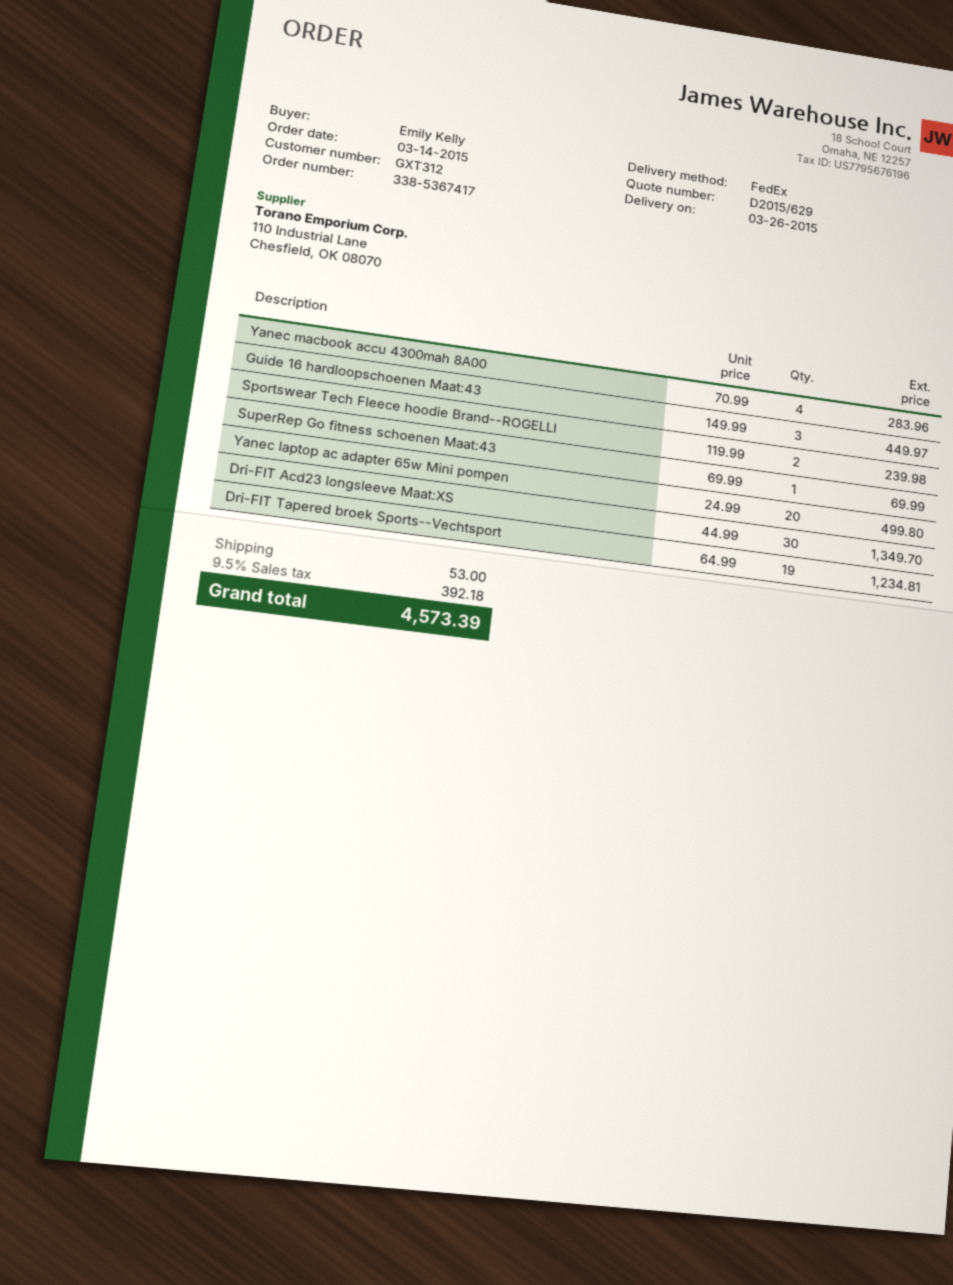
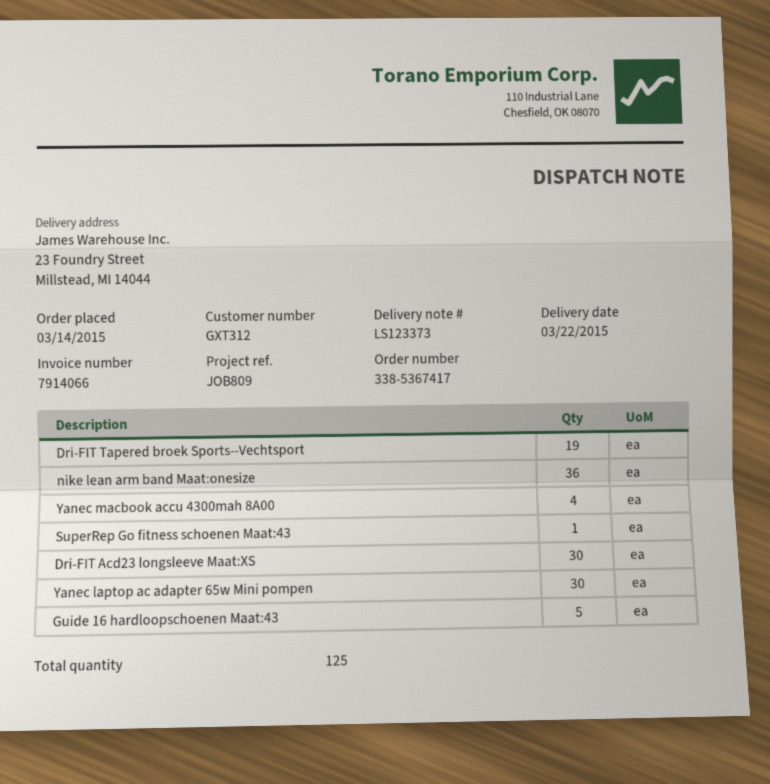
delivery date: 2015-03-26 -> 2015-03-22
Guide 16 hardloopschoenen Maat:43: 3 -> 5
Sportswear Tech Fleece hoodie Brand--ROGELLI: 2 -> none
Yanec laptop ac adapter 65w Mini pompen: 20 -> 30
nike lean arm band Maat:onesize: none -> 36

